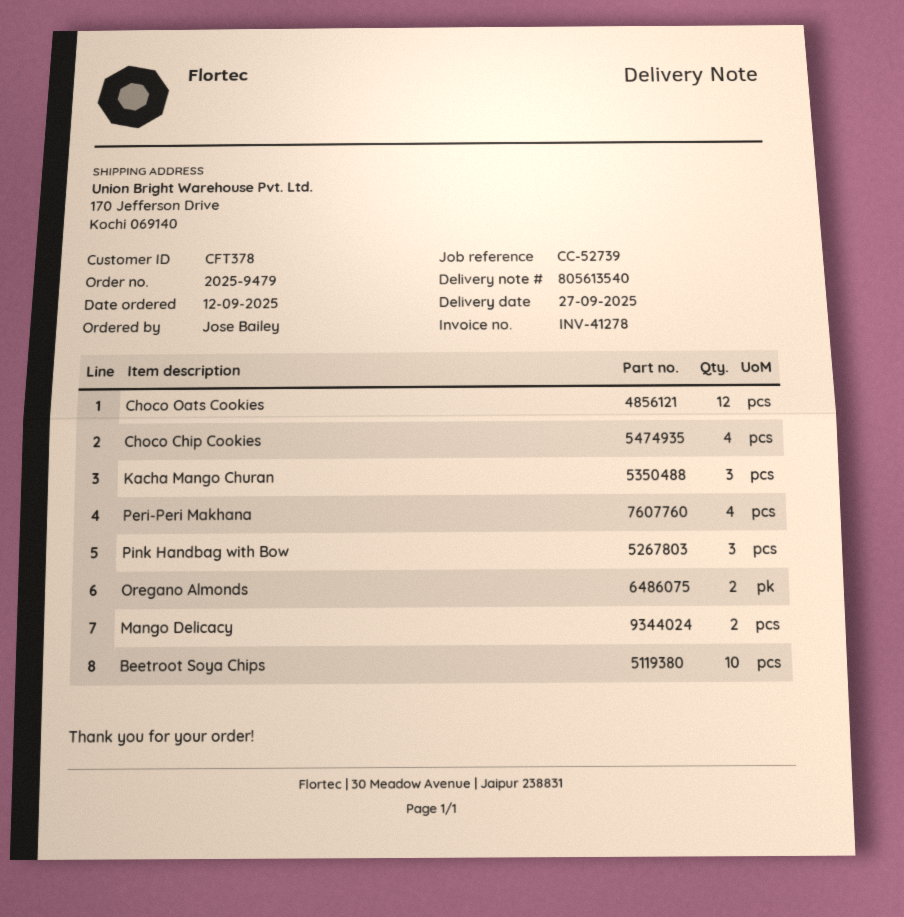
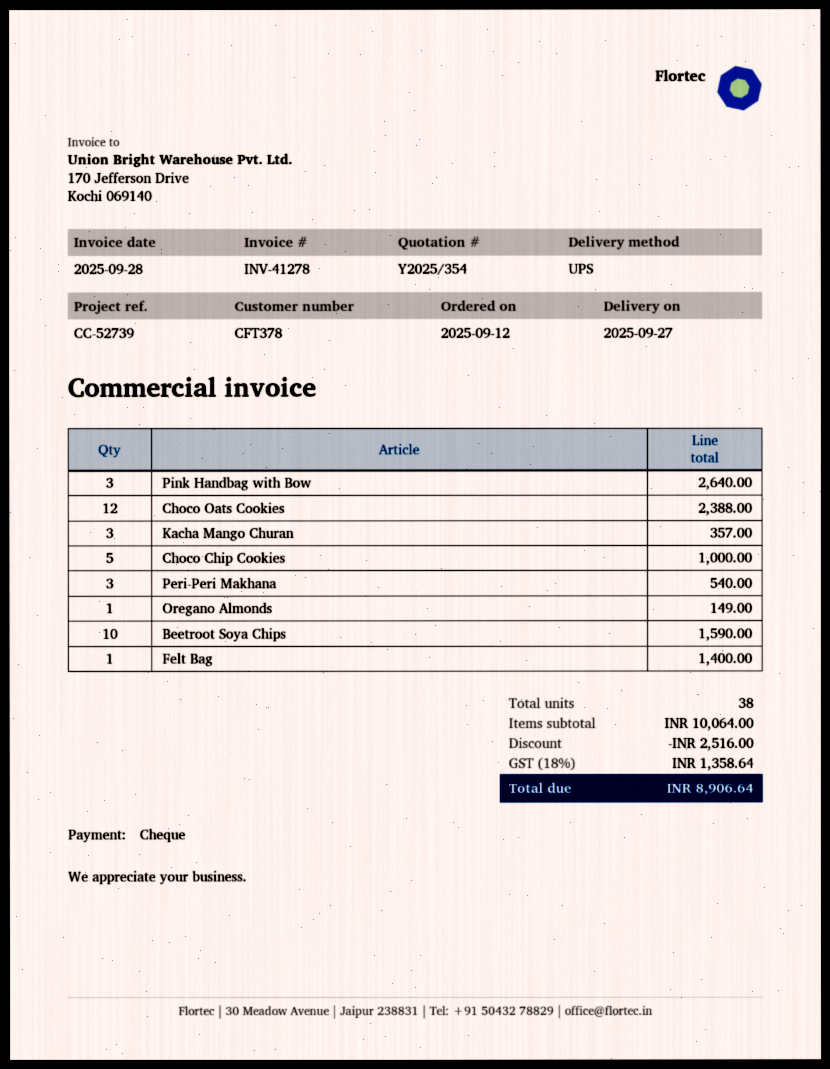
Choco Chip Cookies: 4 -> 5
Peri-Peri Makhana: 4 -> 3
Oregano Almonds: 2 -> 1
Mango Delicacy: 2 -> none
Felt Bag: none -> 1

